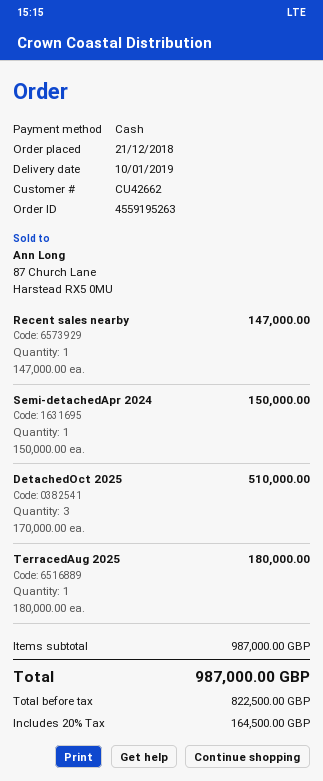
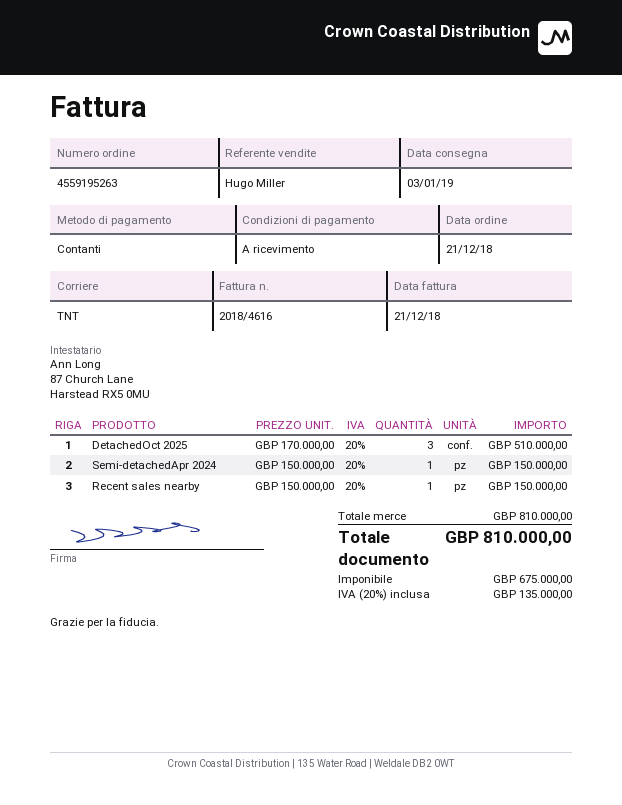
delivery date: 2019-01-10 -> 2019-01-03
Recent sales nearby: 1 x 147000.00 = 147000.00 -> 1 x 150000.00 = 150000.00
TerracedAug 2025: 1 x 180000.00 = 180000.00 -> none
subtotal: 987000.00 -> 810000.00
net: 822500.00 -> 675000.00
tax: 20% = 164500.00 -> 20% = 135000.00
total: 987000.00 -> 810000.00

